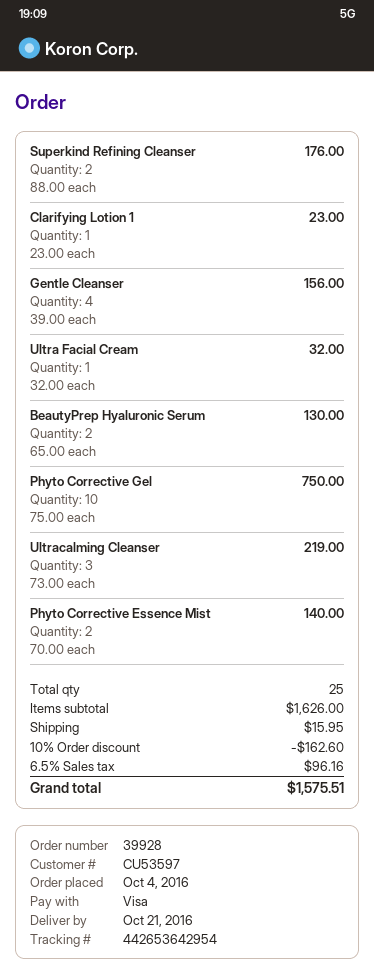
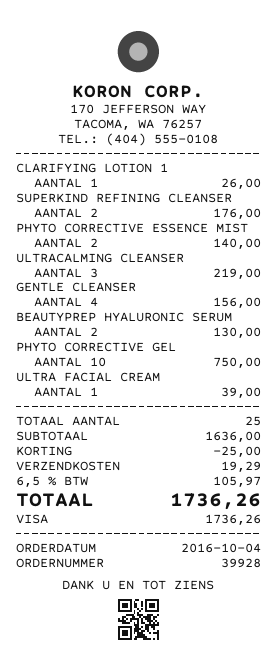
Clarifying Lotion 1: 1 for 23.00 -> 1 for 26.00
Ultra Facial Cream: 1 for 32.00 -> 1 for 39.00
subtotal: 1626.00 -> 1636.00
discount: 162.60 -> 25.00
shipping: 15.95 -> 19.29
tax: 6.5% = 96.16 -> 6.5% = 105.97
total: 1575.51 -> 1736.26

